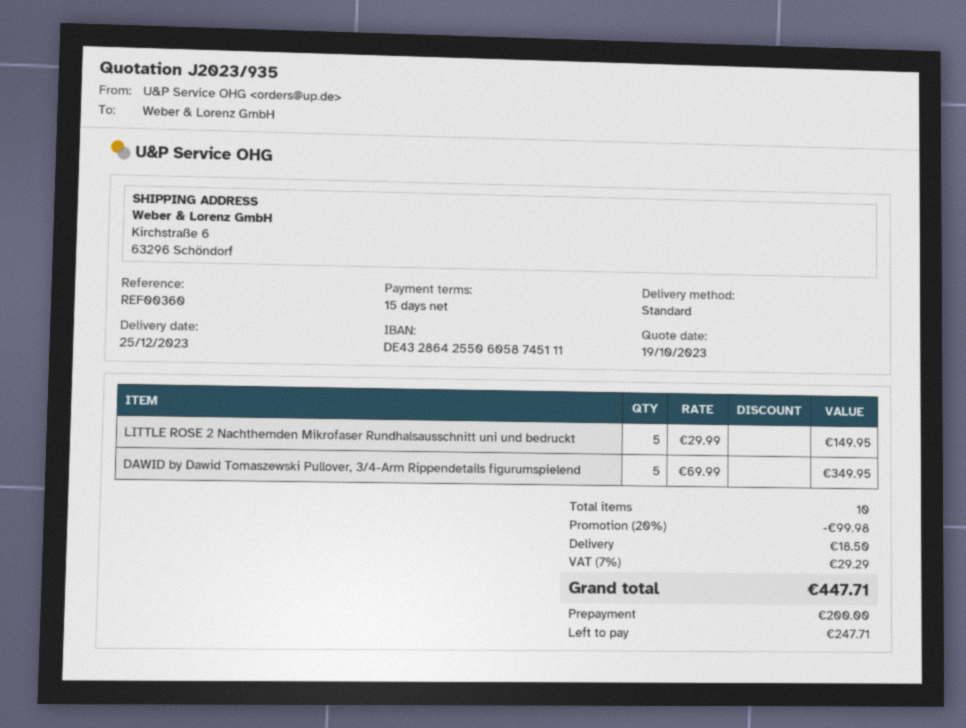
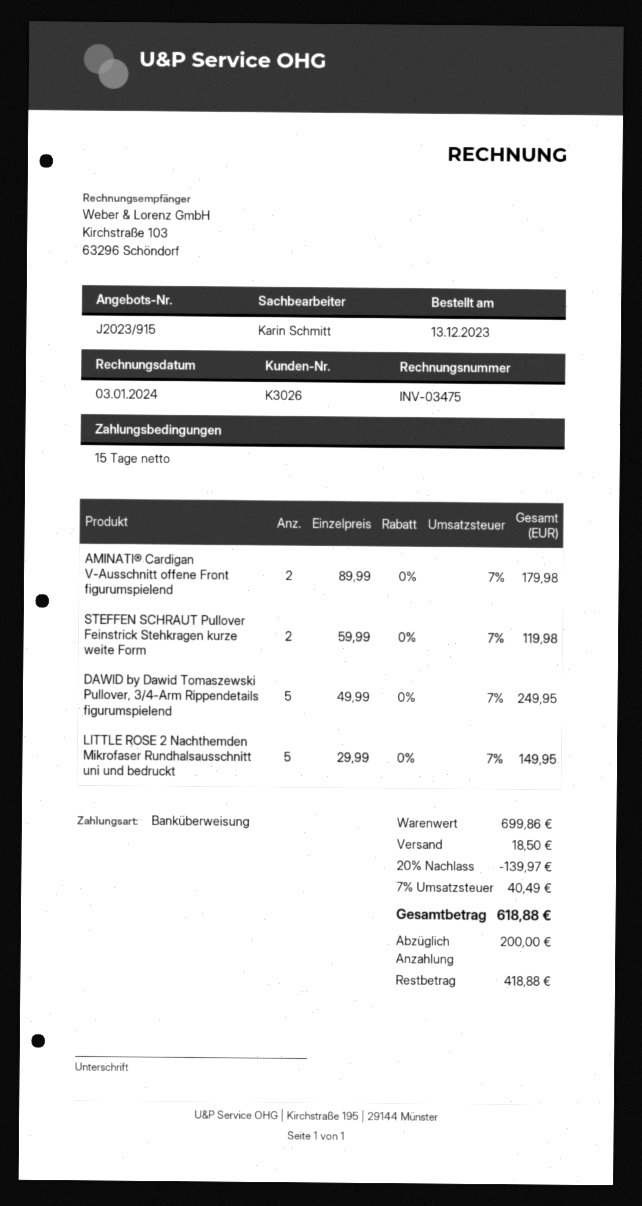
quote number: J2023/935 -> J2023/915
DAWID by Dawid Tomaszewski Pullover, 3/4-Arm Rippendetails figurumspielend: 5 x 69.99 = 349.95 -> 5 x 49.99 = 249.95
AMINATI® Cardigan V-Ausschnitt offene Front figurumspielend: none -> 2 x 89.99 = 179.98
STEFFEN SCHRAUT Pullover Feinstrick Stehkragen kurze weite Form: none -> 2 x 59.99 = 119.98
discount: 20% = 99.98 -> 20% = 139.97
tax: 7% = 29.29 -> 7% = 40.49
total: 447.71 -> 618.88
balance: 247.71 -> 418.88

